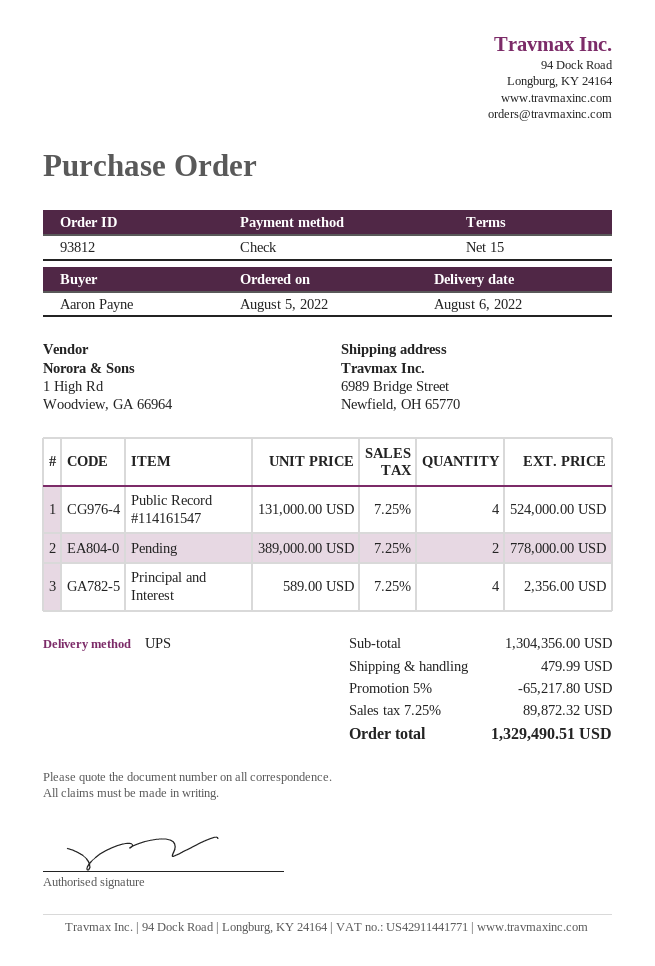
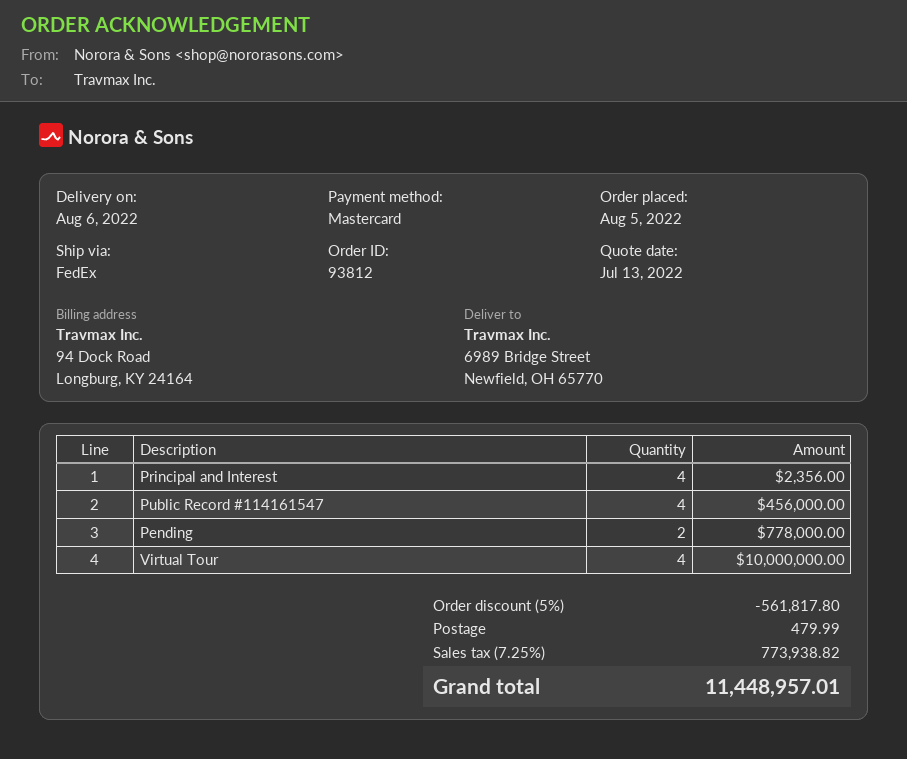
payment method: cheque -> Mastercard
shipping method: UPS -> FedEx
Public Record #114161547: 4 for 524000.00 -> 4 for 456000.00
Virtual Tour: none -> 4 for 10000000.00
discount: 5% = 65217.80 -> 5% = 561817.80
tax: 7.25% = 89872.32 -> 7.25% = 773938.82
total: 1329490.51 -> 11448957.01

